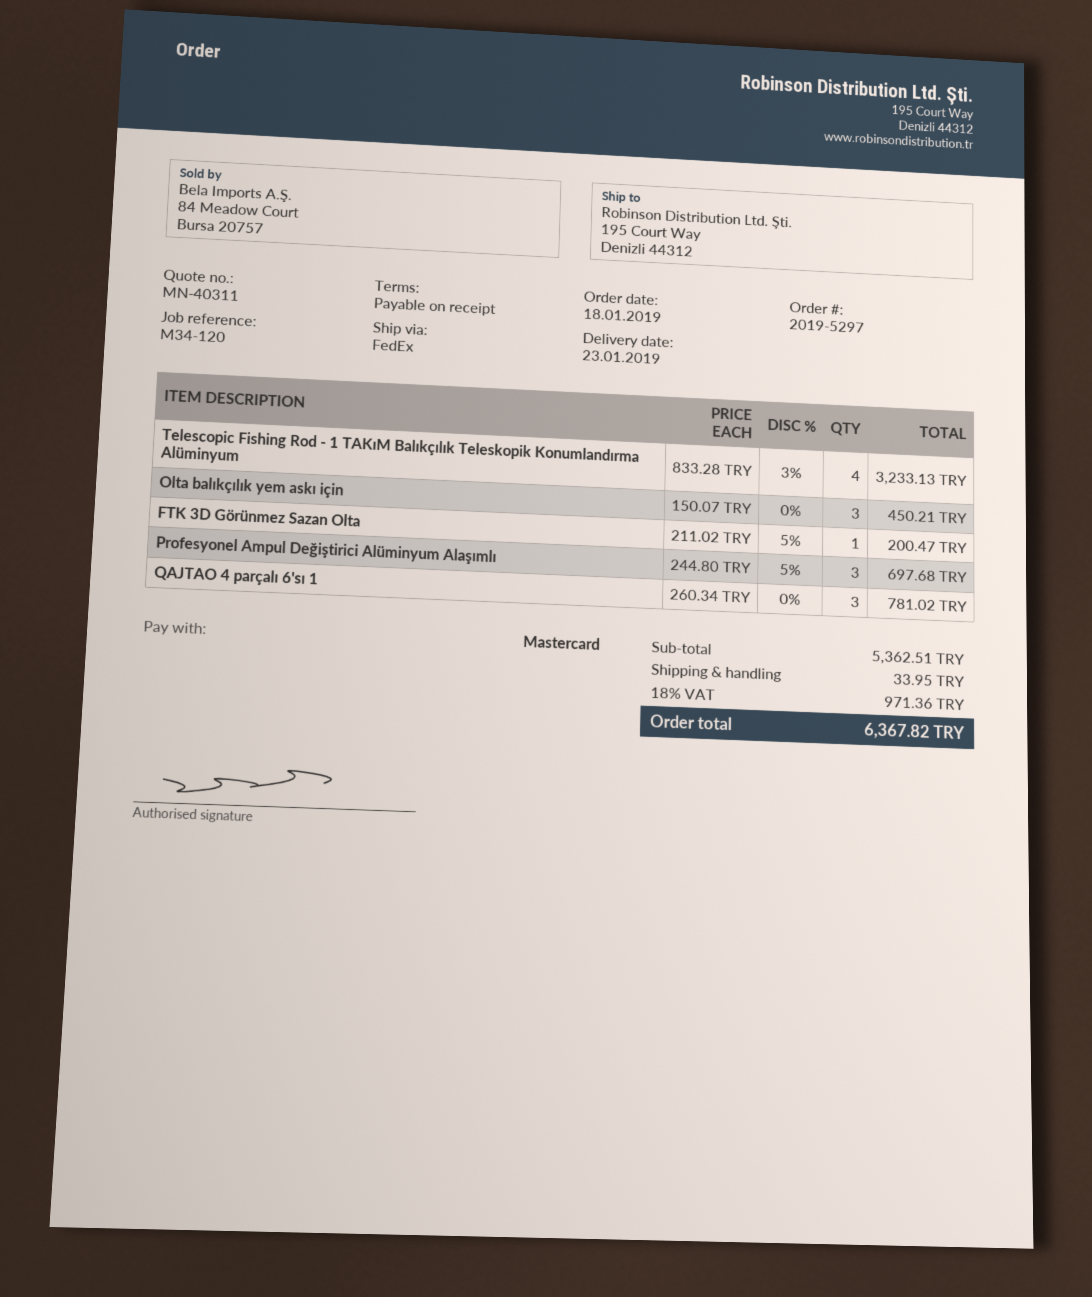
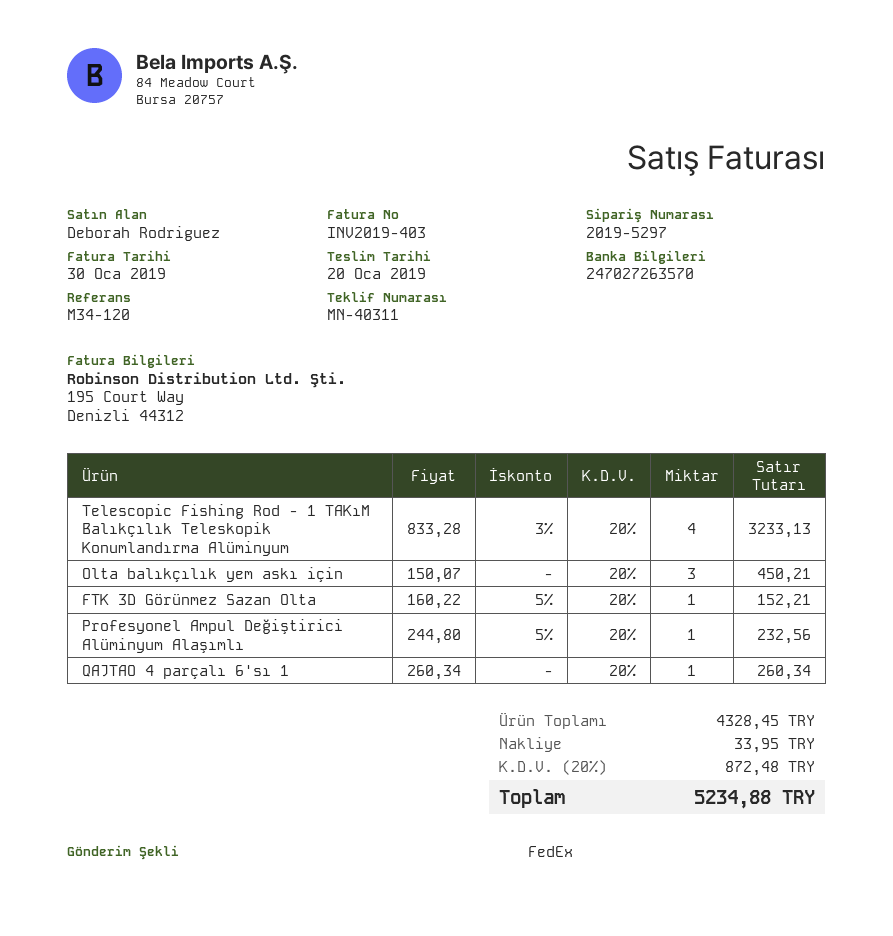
delivery date: 2019-01-23 -> 2019-01-20
FTK 3D Görünmez Sazan Olta: 1 x 211.02 - 5% = 200.47 -> 1 x 160.22 - 5% = 152.21
Profesyonel Ampul Değiştirici Alüminyum Alaşımlı: 3 x 244.80 - 5% = 697.68 -> 1 x 244.80 - 5% = 232.56
QAJTAO 4 parçalı 6'sı 1: 3 x 260.34 = 781.02 -> 1 x 260.34 = 260.34
subtotal: 5362.51 -> 4328.45
tax: 18% = 971.36 -> 20% = 872.48
total: 6367.82 -> 5234.88

